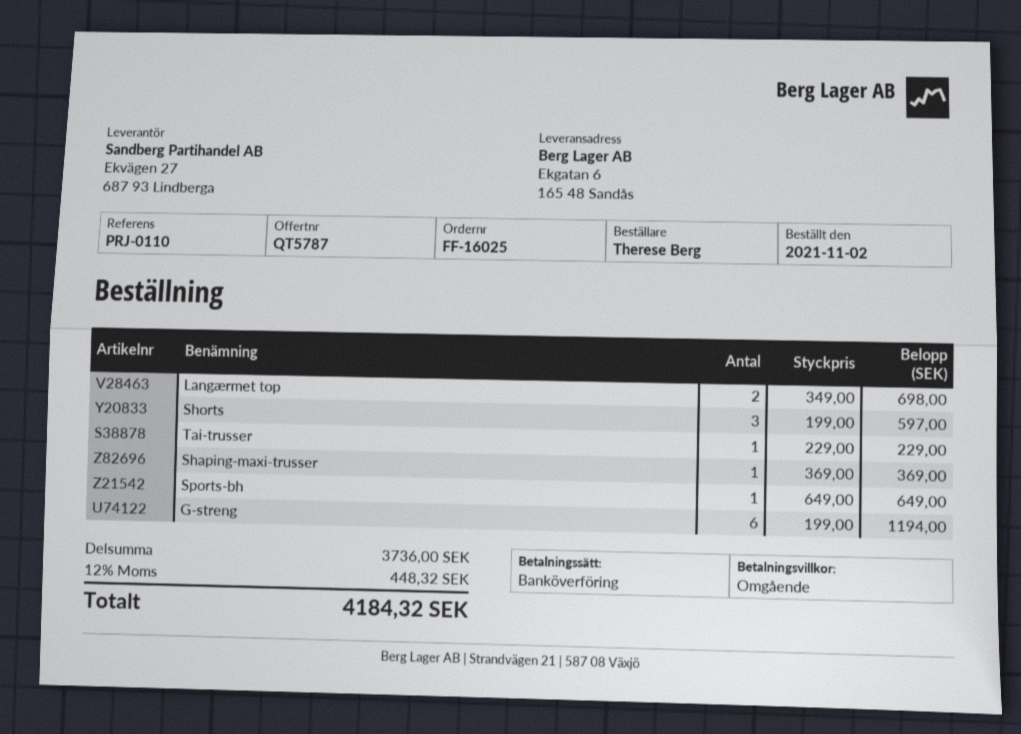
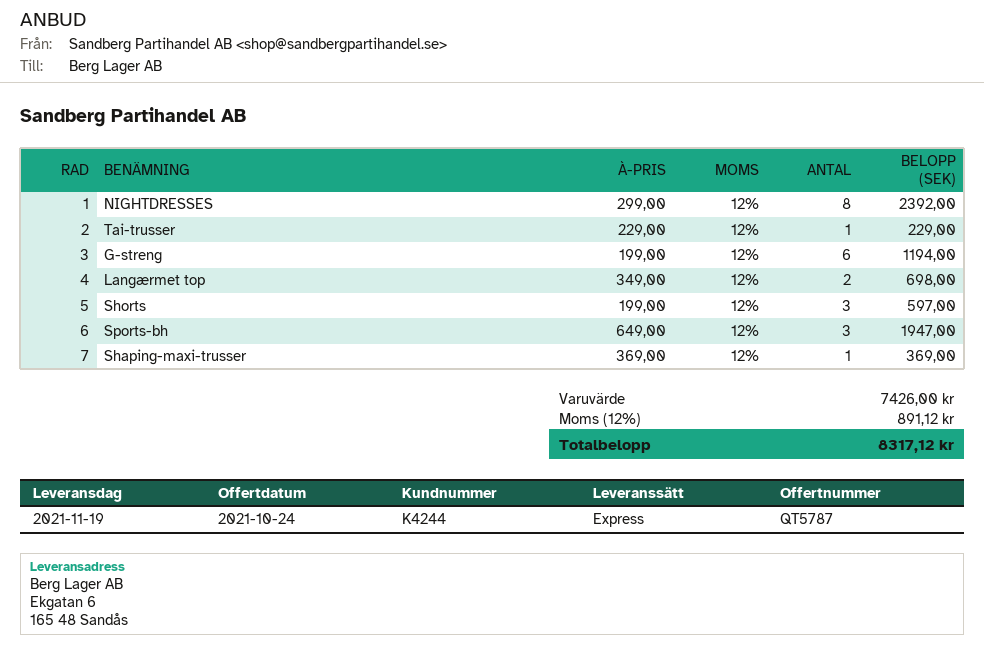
Sports-bh: 1 x 649.00 = 649.00 -> 3 x 649.00 = 1947.00
NIGHTDRESSES: none -> 8 x 299.00 = 2392.00
subtotal: 3736.00 -> 7426.00
tax: 12% = 448.32 -> 12% = 891.12
total: 4184.32 -> 8317.12

